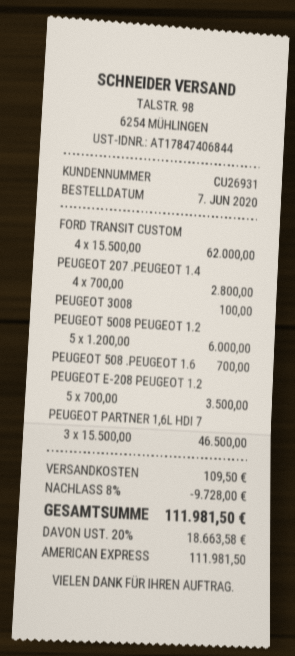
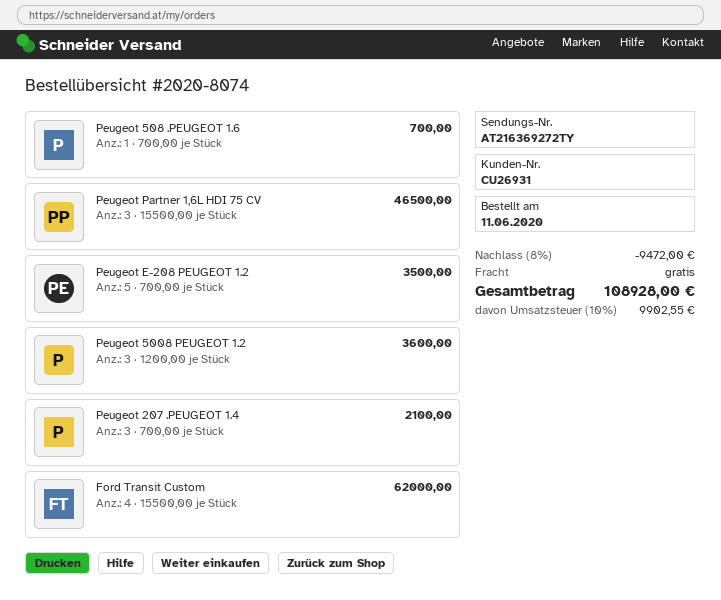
order date: 2020-06-07 -> 2020-06-11
PEUGEOT 207 .PEUGEOT 1.4: 4 x 700.00 = 2800.00 -> 3 x 700.00 = 2100.00
PEUGEOT 3008: 1 x 100.00 = 100.00 -> none
PEUGEOT 5008 PEUGEOT 1.2: 5 x 1200.00 = 6000.00 -> 3 x 1200.00 = 3600.00
discount: 8% = 9728.00 -> 8% = 9472.00
shipping: 109.50 -> 0.00
tax: 20% = 18663.58 -> 10% = 9902.55
total: 111981.50 -> 108928.00

